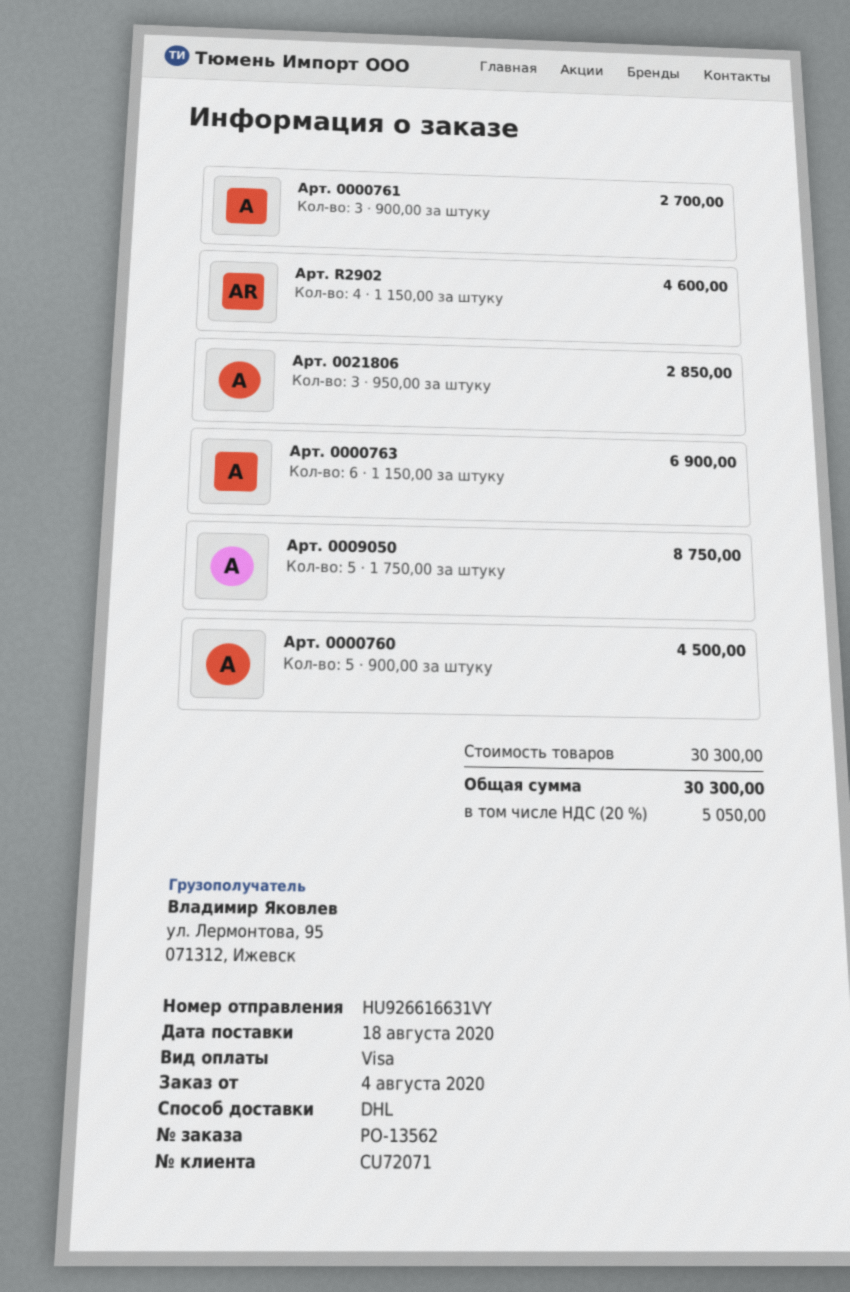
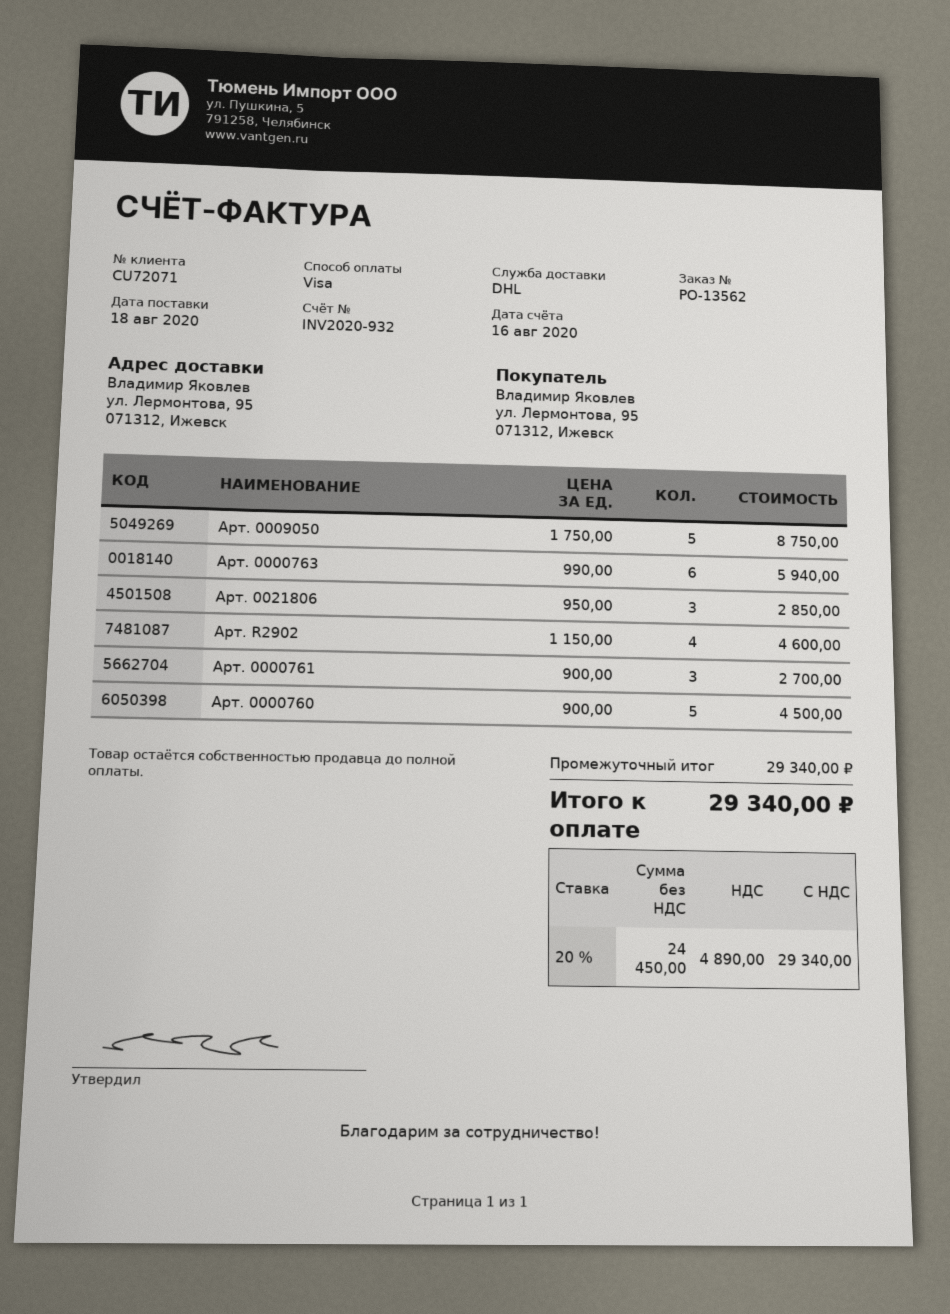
Арт. 0000763: 6 x 1150.00 = 6900.00 -> 6 x 990.00 = 5940.00
subtotal: 30300.00 -> 29340.00
tax: 20% = 5050.00 -> 20% = 4890.00
total: 30300.00 -> 29340.00

